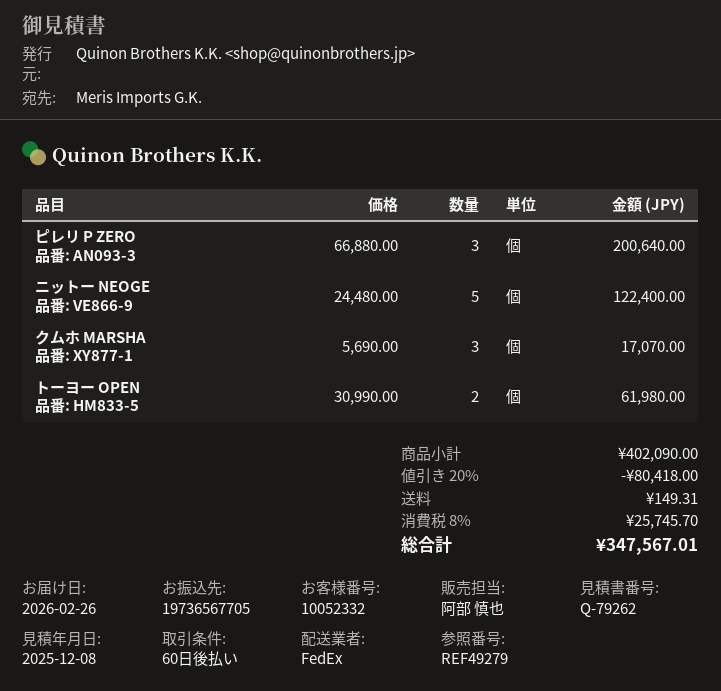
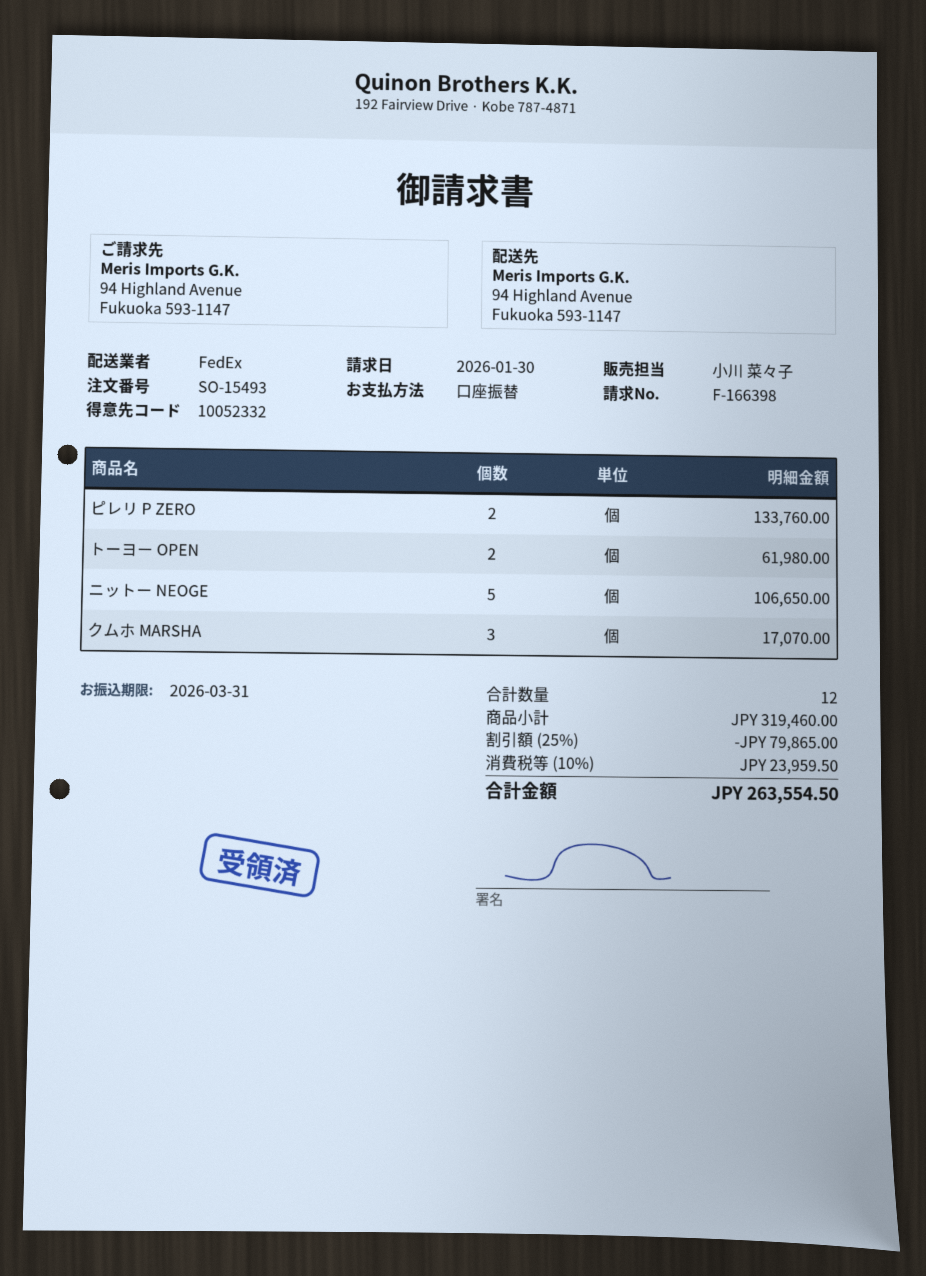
sales rep: 阿部 慎也 -> 小川 菜々子
ピレリ P ZERO: 3 for 200640.00 -> 2 for 133760.00
ニットー NEOGE: 5 for 122400.00 -> 5 for 106650.00
subtotal: 402090.00 -> 319460.00
discount: 20% = 80418.00 -> 25% = 79865.00
shipping: 149.31 -> none
tax: 8% = 25745.70 -> 10% = 23959.50
total: 347567.01 -> 263554.50

